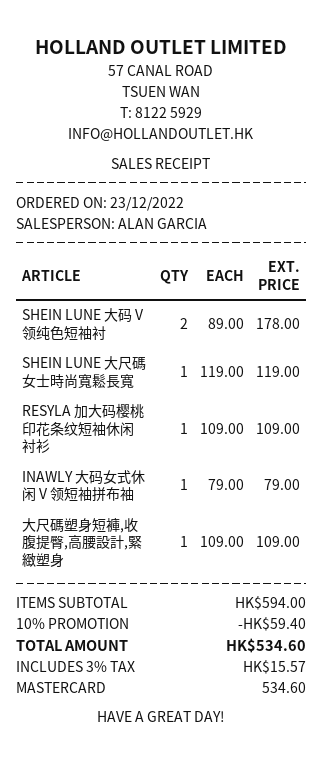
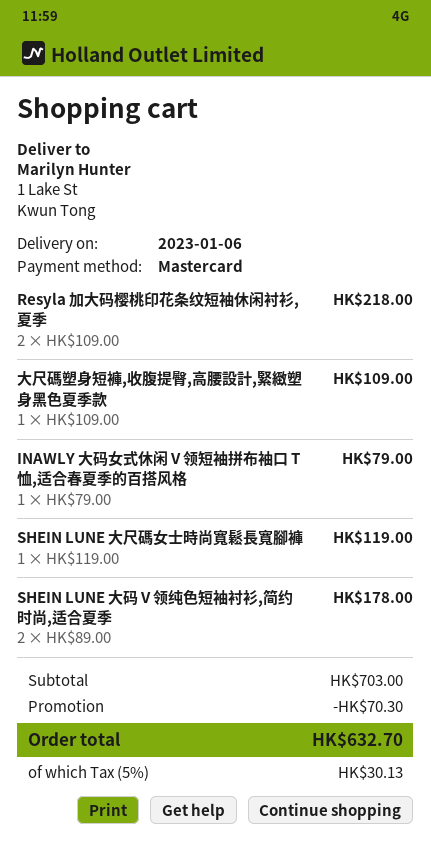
RESYLA 加大码樱桃印花条纹短袖休闲衬衫: 1 x 109.00 = 109.00 -> 2 x 109.00 = 218.00
subtotal: 594.00 -> 703.00
discount: 59.40 -> 70.30
tax: 3% = 15.57 -> 5% = 30.13
total: 534.60 -> 632.70

